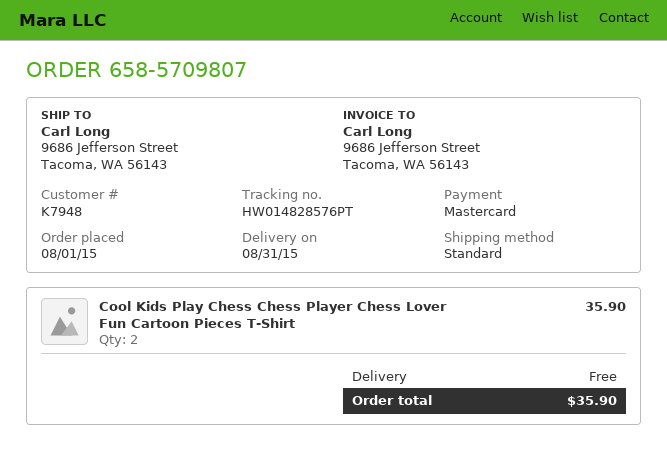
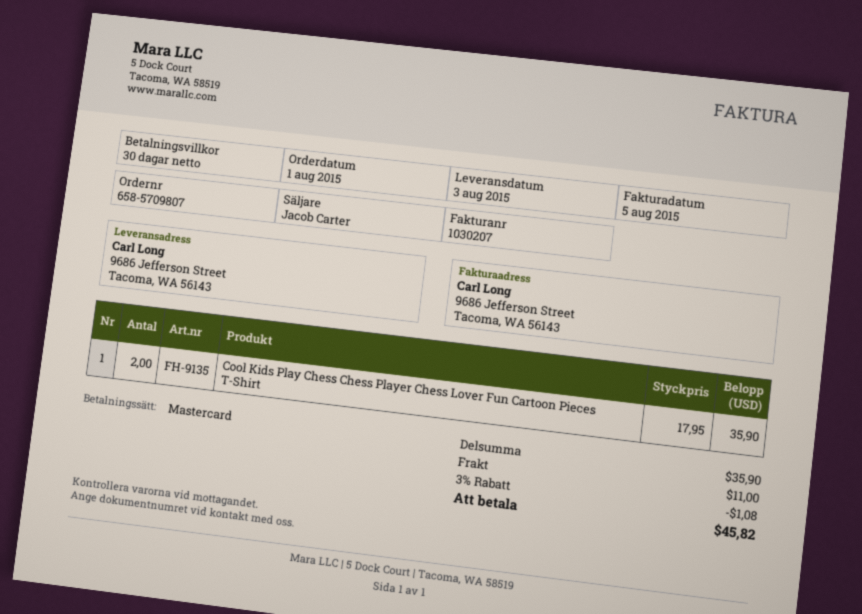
delivery date: 2015-08-31 -> 2015-08-03
discount: none -> 3% = 1.08
shipping: 0.00 -> 11.00
total: 35.90 -> 45.82

